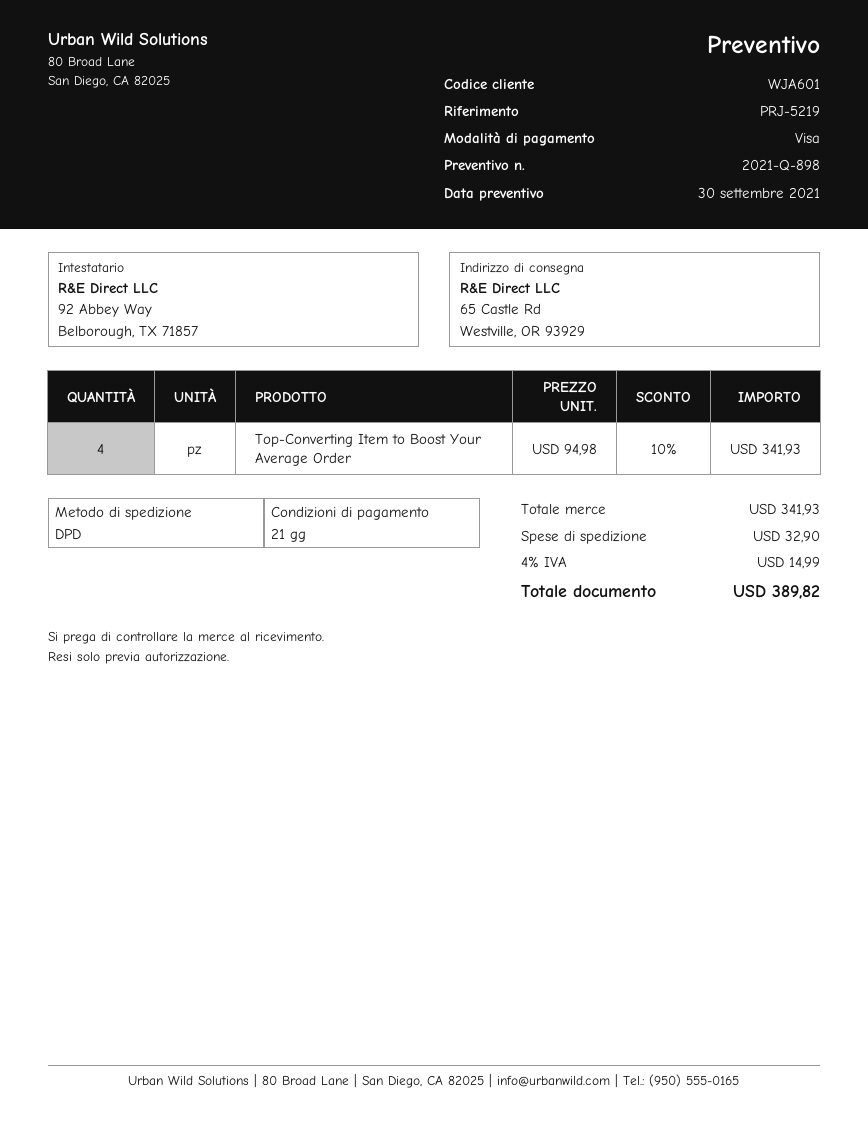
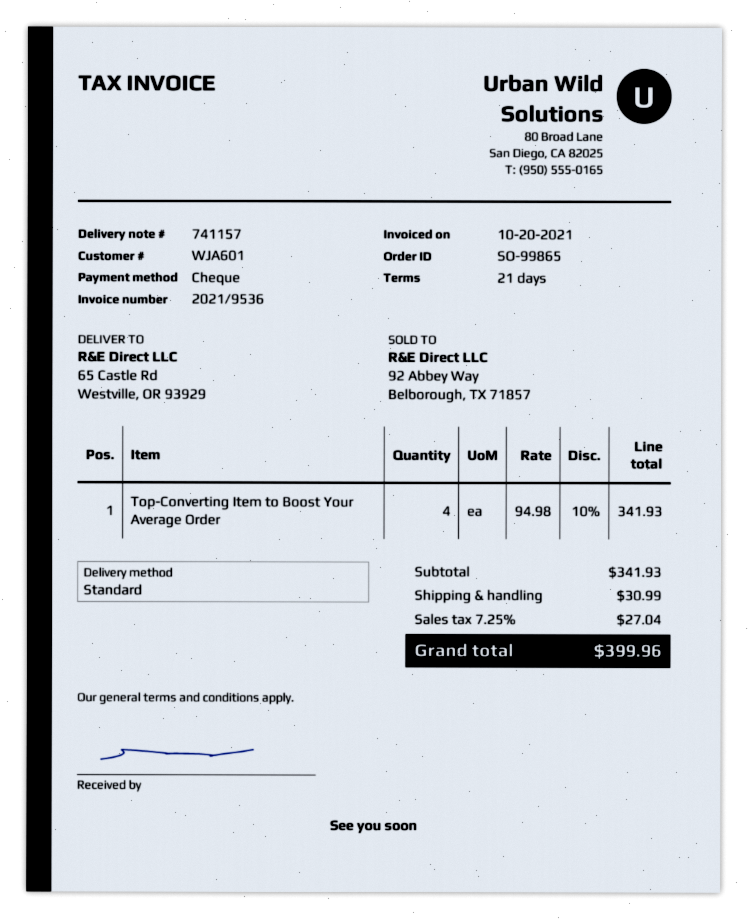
payment method: Visa -> cheque
shipping method: DPD -> standard
shipping: 32.90 -> 30.99
tax: 4% = 14.99 -> 7.25% = 27.04
total: 389.82 -> 399.96

